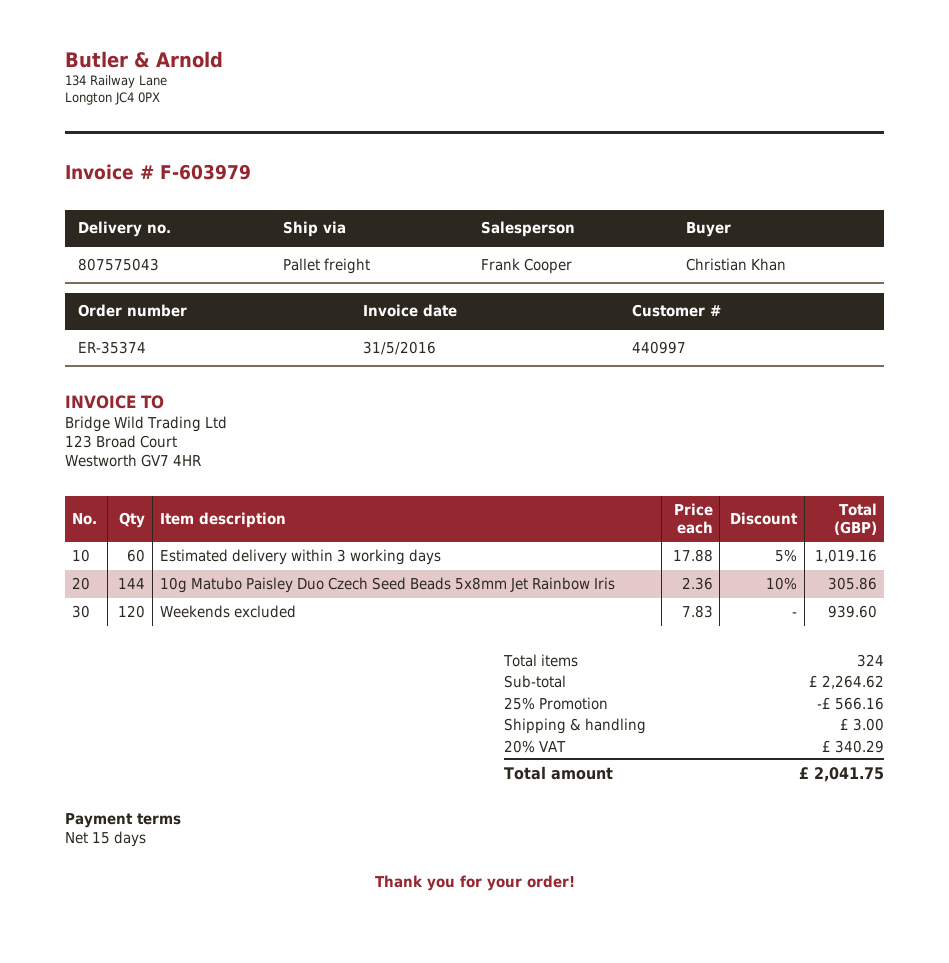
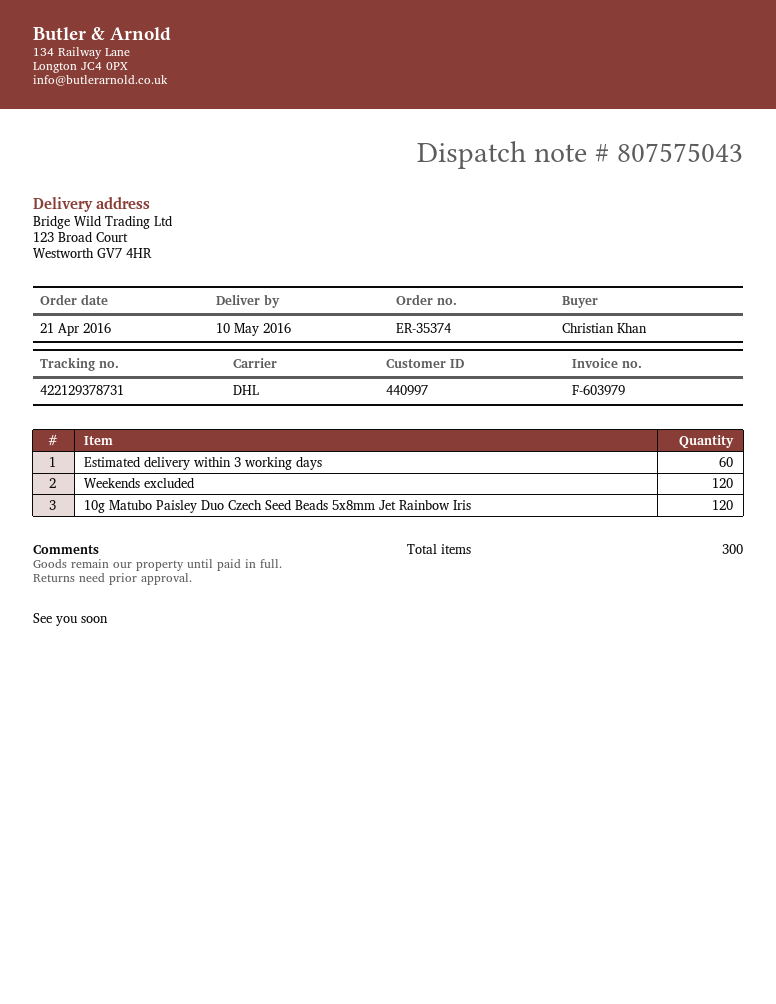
shipping method: pallet freight -> DHL
10g Matubo Paisley Duo Czech Seed Beads 5x8mm Jet Rainbow Iris: 144 -> 120
total quantity: 324 -> 300

